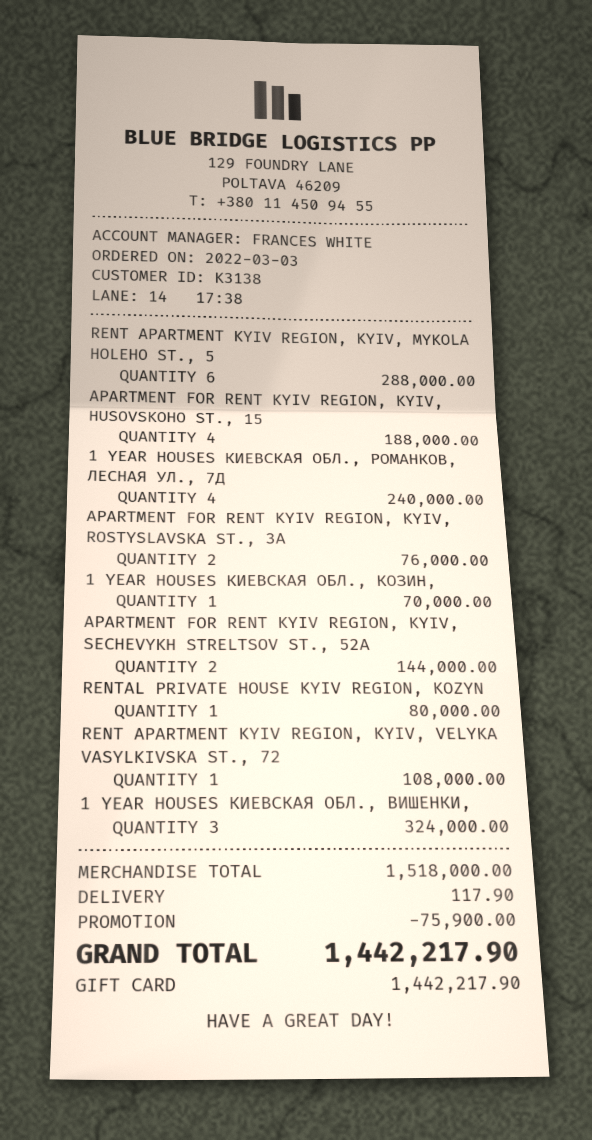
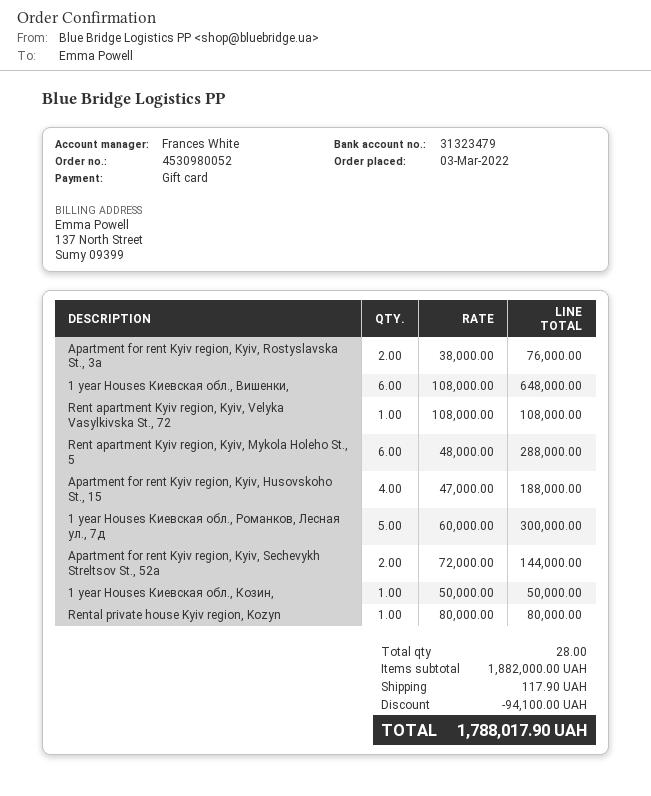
1 YEAR HOUSES КИЕВСКАЯ ОБЛ., РОМАНКОВ, ЛЕСНАЯ УЛ., 7Д: 4 for 240000.00 -> 5 for 300000.00
1 YEAR HOUSES КИЕВСКАЯ ОБЛ., КОЗИН,: 1 for 70000.00 -> 1 for 50000.00
1 YEAR HOUSES КИЕВСКАЯ ОБЛ., ВИШЕНКИ,: 3 for 324000.00 -> 6 for 648000.00
subtotal: 1518000.00 -> 1882000.00
discount: 75900.00 -> 94100.00
total: 1442217.90 -> 1788017.90

